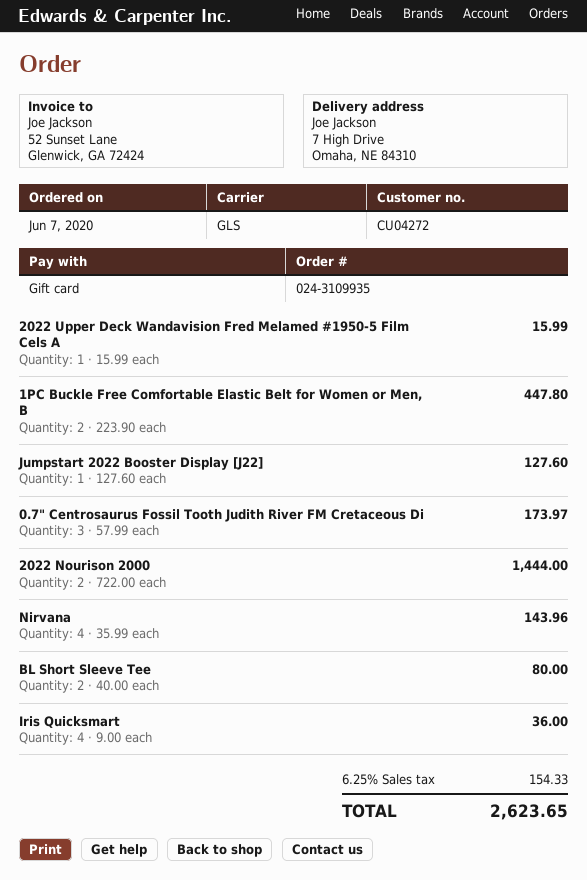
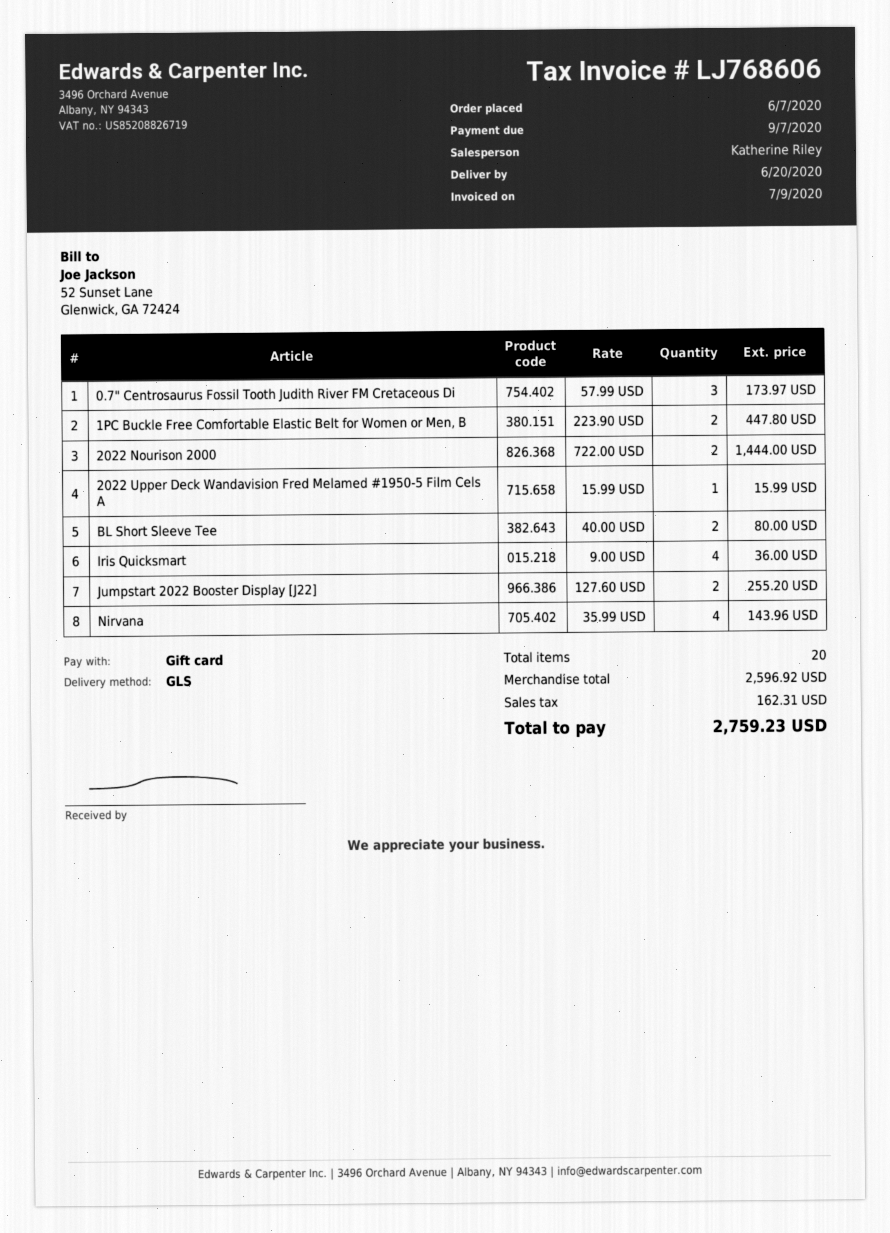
Jumpstart 2022 Booster Display [J22]: 1 x 127.60 = 127.60 -> 2 x 127.60 = 255.20
tax: 154.33 -> 162.31
total: 2623.65 -> 2759.23

